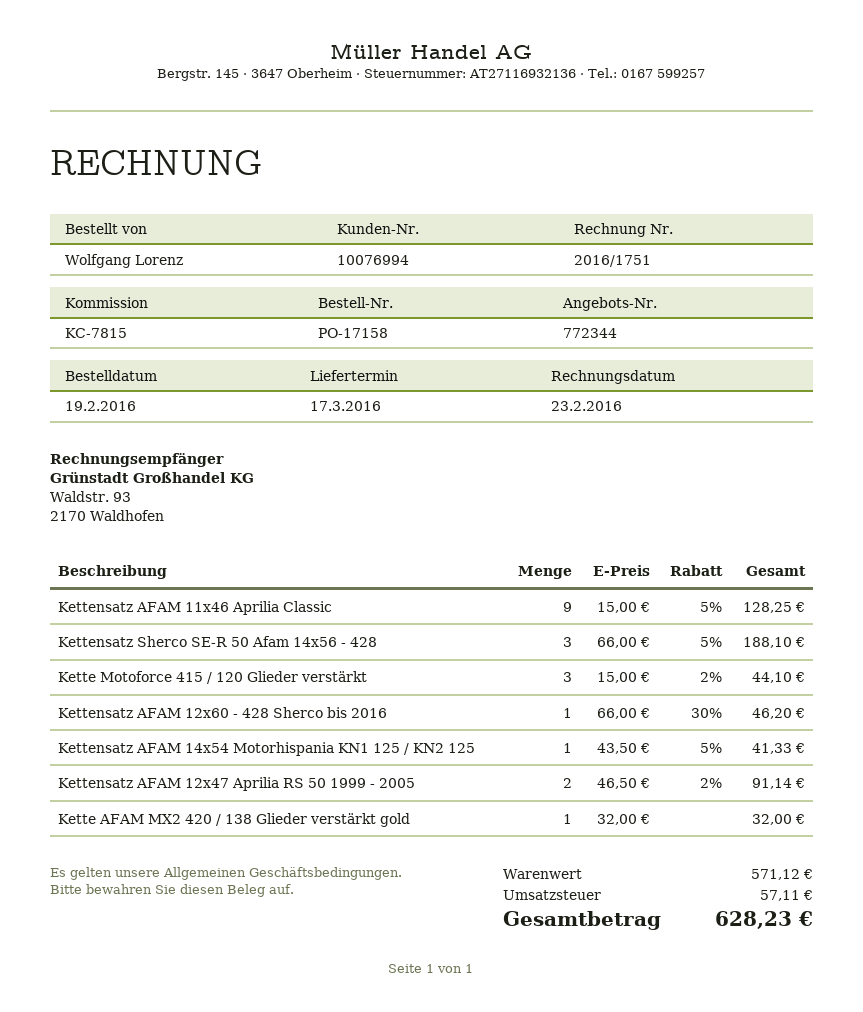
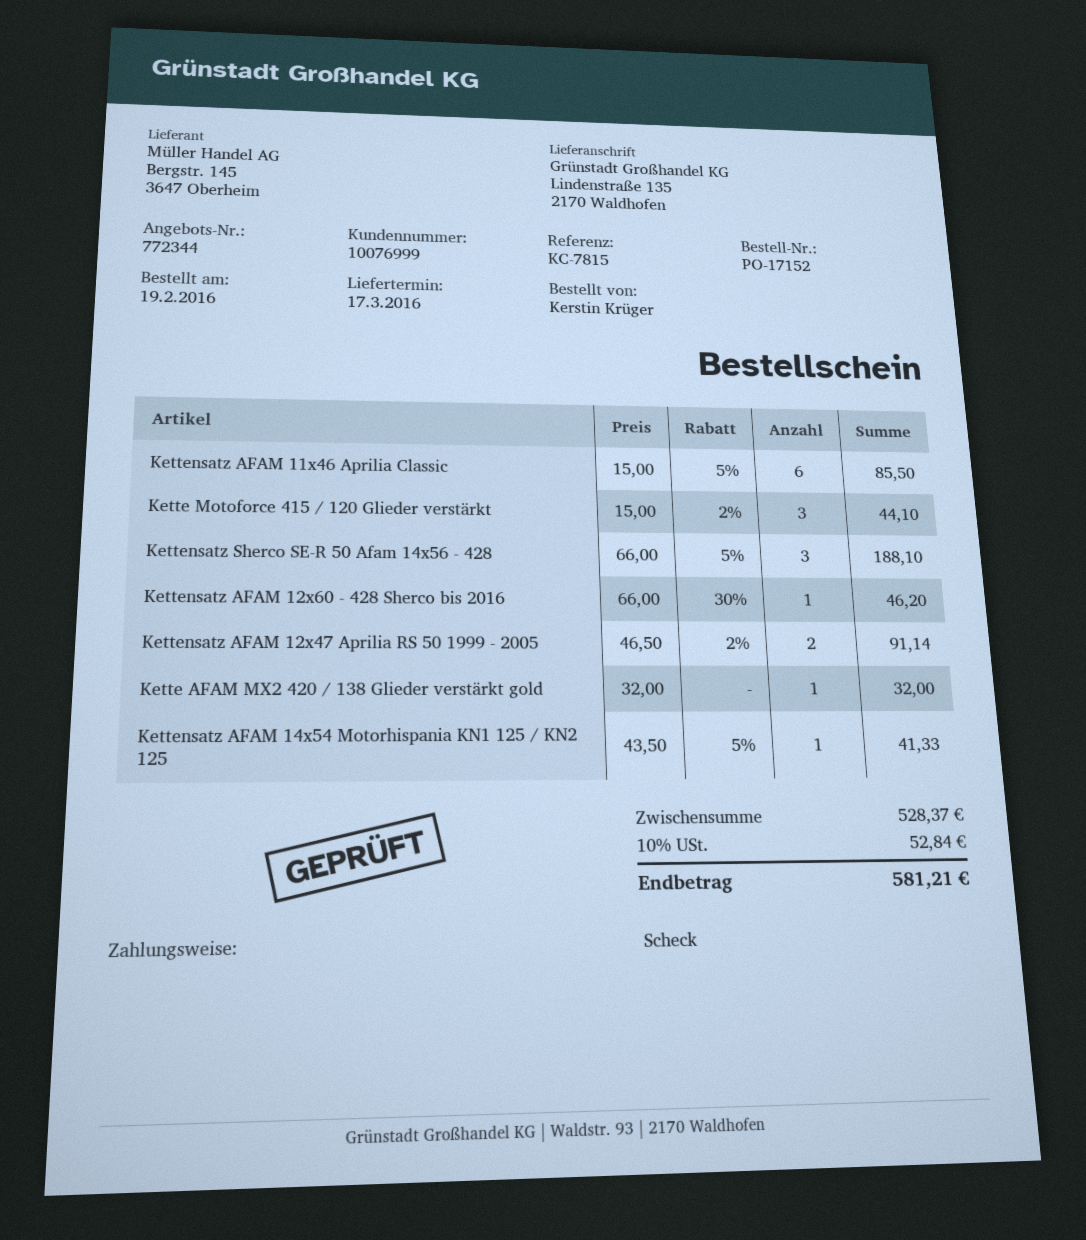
order number: PO-17158 -> PO-17152
customer number: 10076994 -> 10076999
ordered by: Wolfgang Lorenz -> Kerstin Krüger
Kettensatz AFAM 11x46 Aprilia Classic: 9 x 15.00 - 5% = 128.25 -> 6 x 15.00 - 5% = 85.50
subtotal: 571.12 -> 528.37
tax: 57.11 -> 52.84
total: 628.23 -> 581.21

